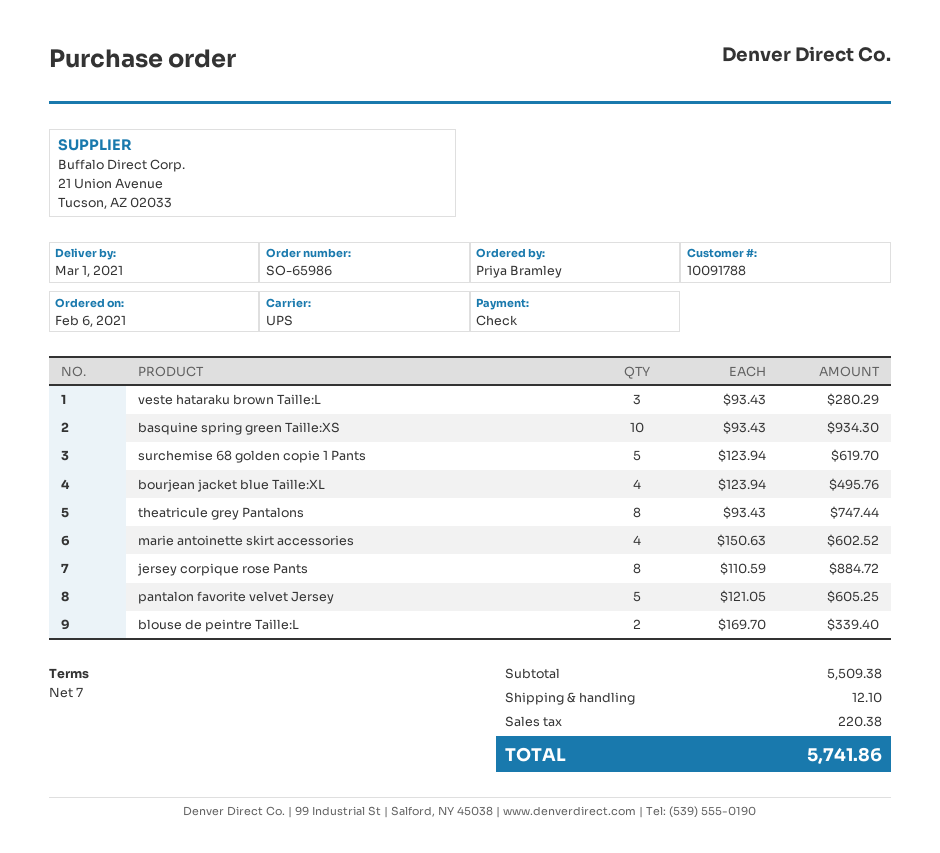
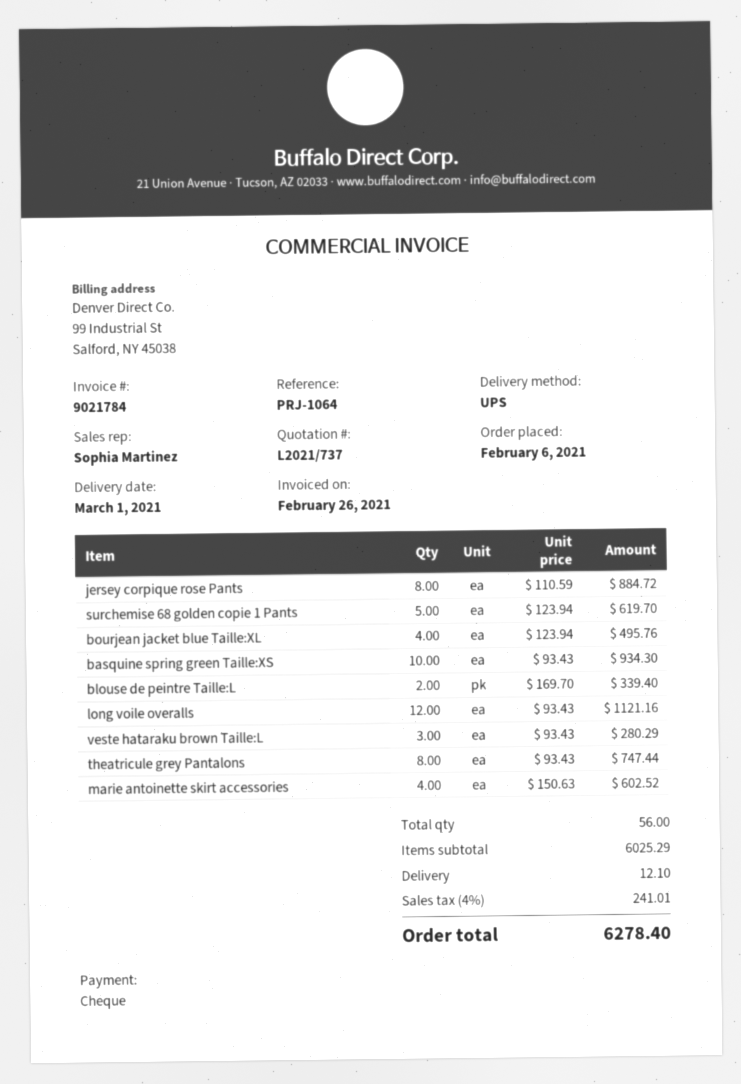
pantalon favorite velvet Jersey: 5 x 121.05 = 605.25 -> none
long voile overalls: none -> 12 x 93.43 = 1121.16
subtotal: 5509.38 -> 6025.29
tax: 220.38 -> 241.01
total: 5741.86 -> 6278.40

